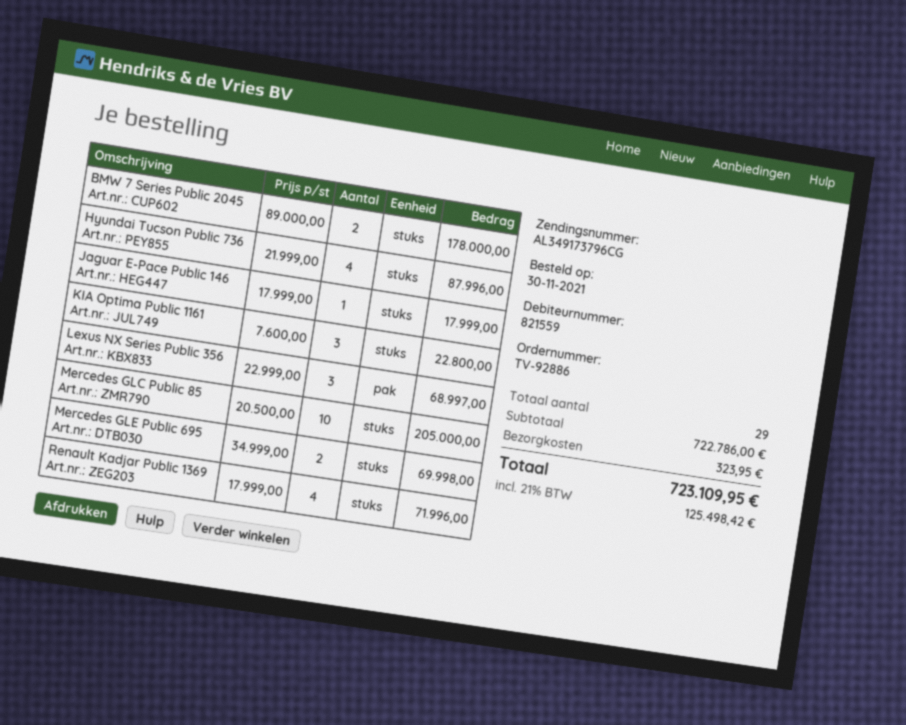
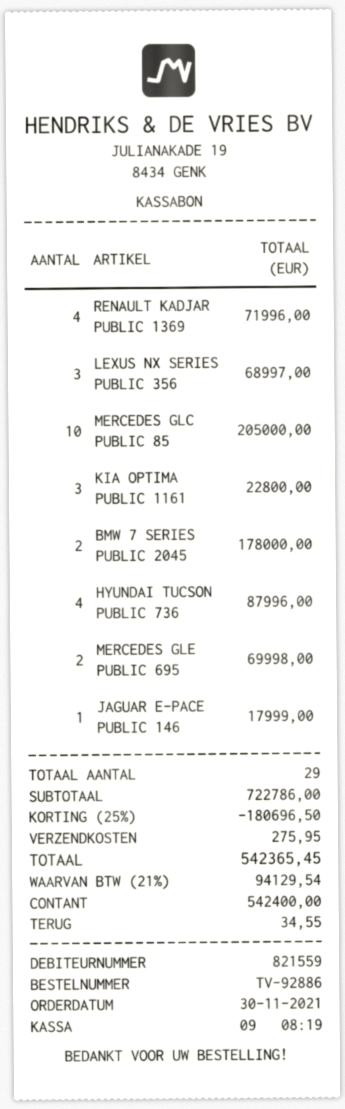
discount: none -> 25% = 180696.50
shipping: 323.95 -> 275.95
tax: 21% = 125498.42 -> 21% = 94129.54
total: 723109.95 -> 542365.45

